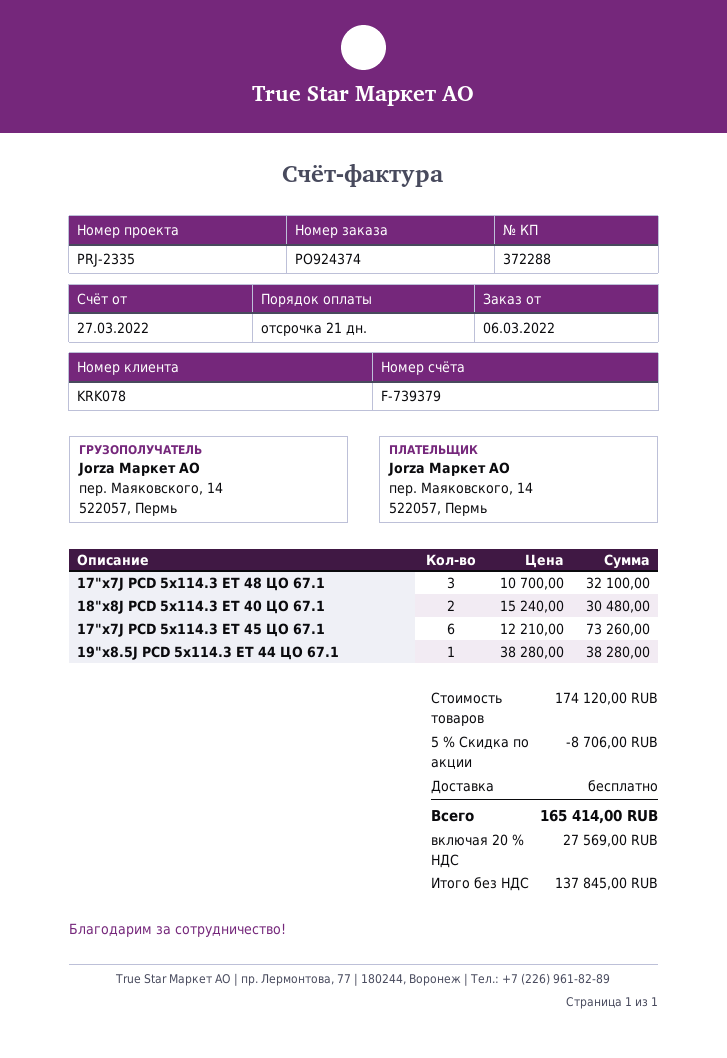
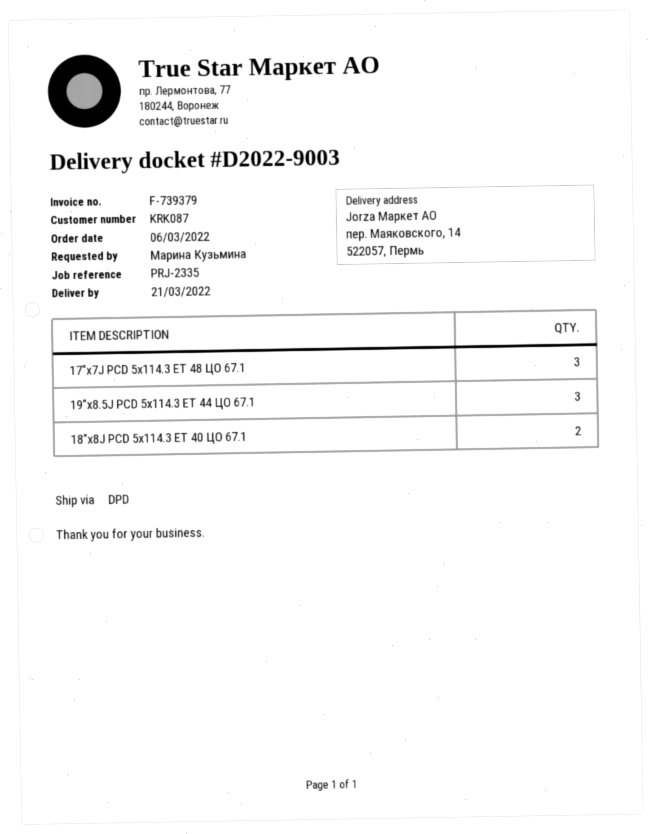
customer number: KRK078 -> KRK087
17"x7J PCD 5x114.3 ЕТ 45 ЦО 67.1: 6 -> none
19"x8.5J PCD 5x114.3 ЕТ 44 ЦО 67.1: 1 -> 3

